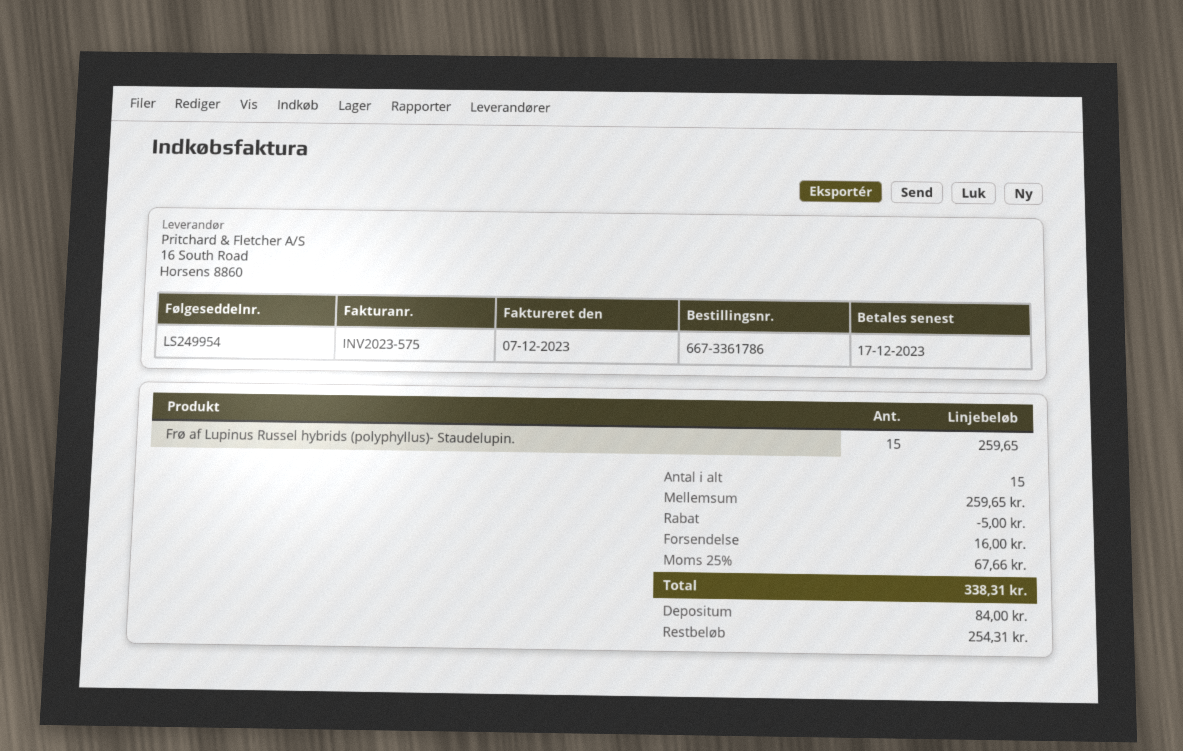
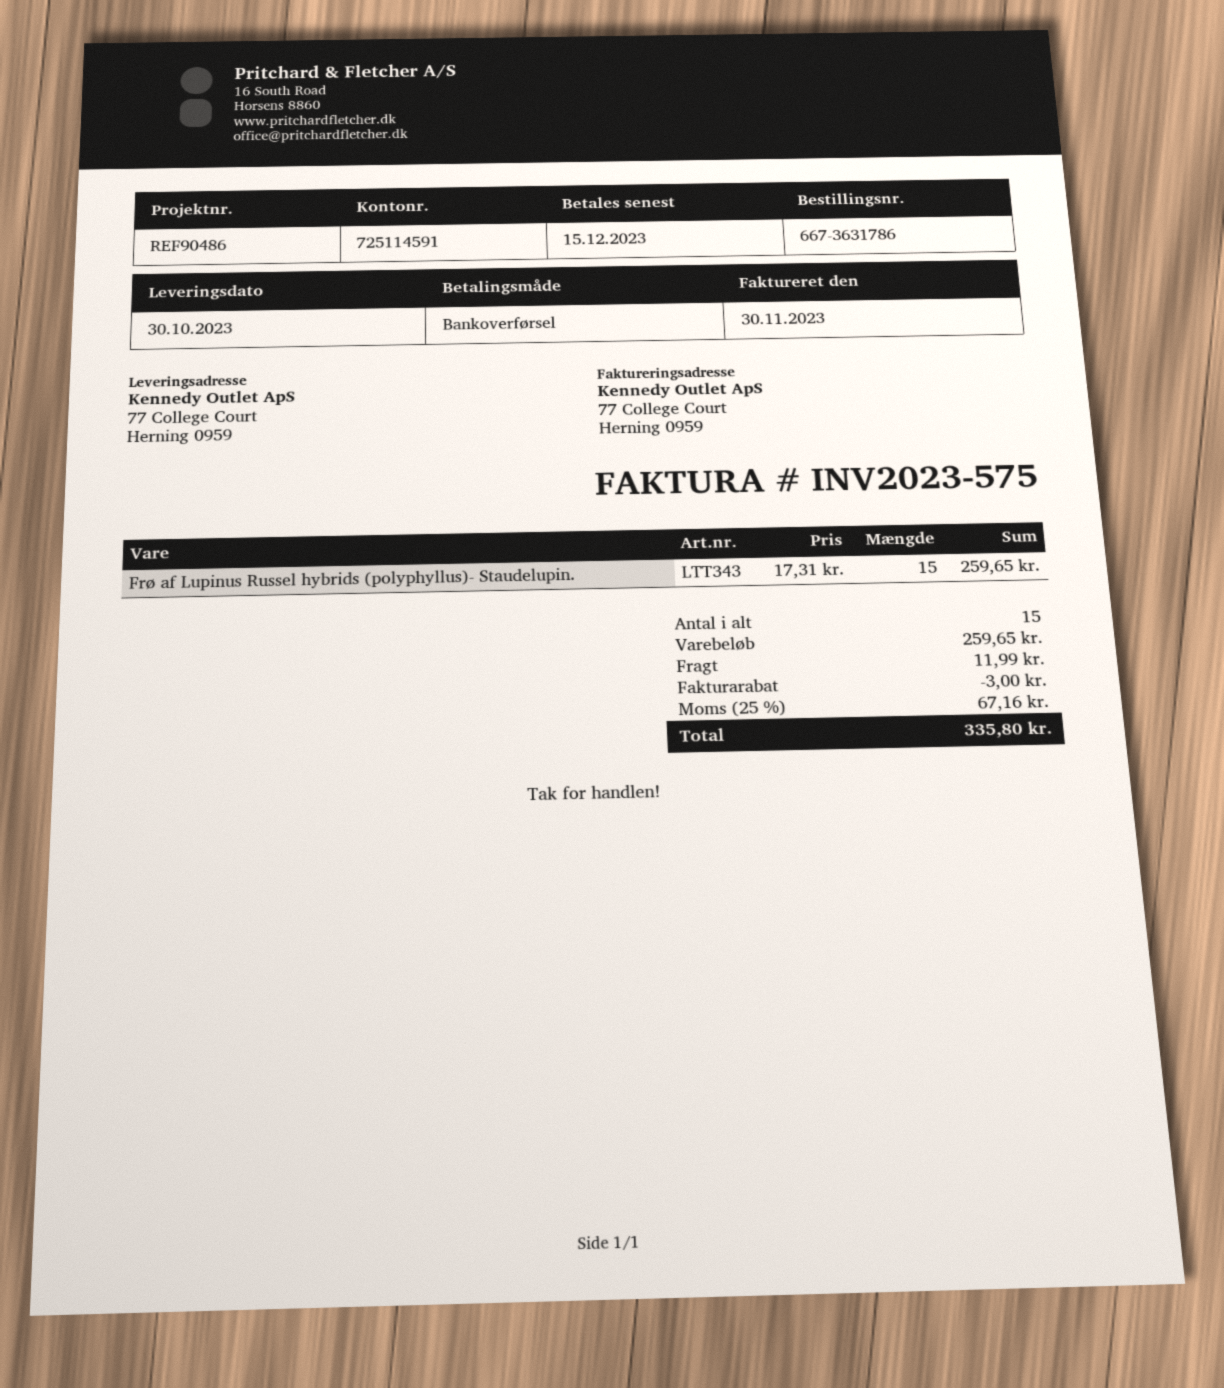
order number: 667-3361786 -> 667-3631786
invoice date: 2023-12-07 -> 2023-11-30
due date: 2023-12-17 -> 2023-12-15
discount: 5.00 -> 3.00
shipping: 16.00 -> 11.99
tax: 25% = 67.66 -> 25% = 67.16
total: 338.31 -> 335.80

